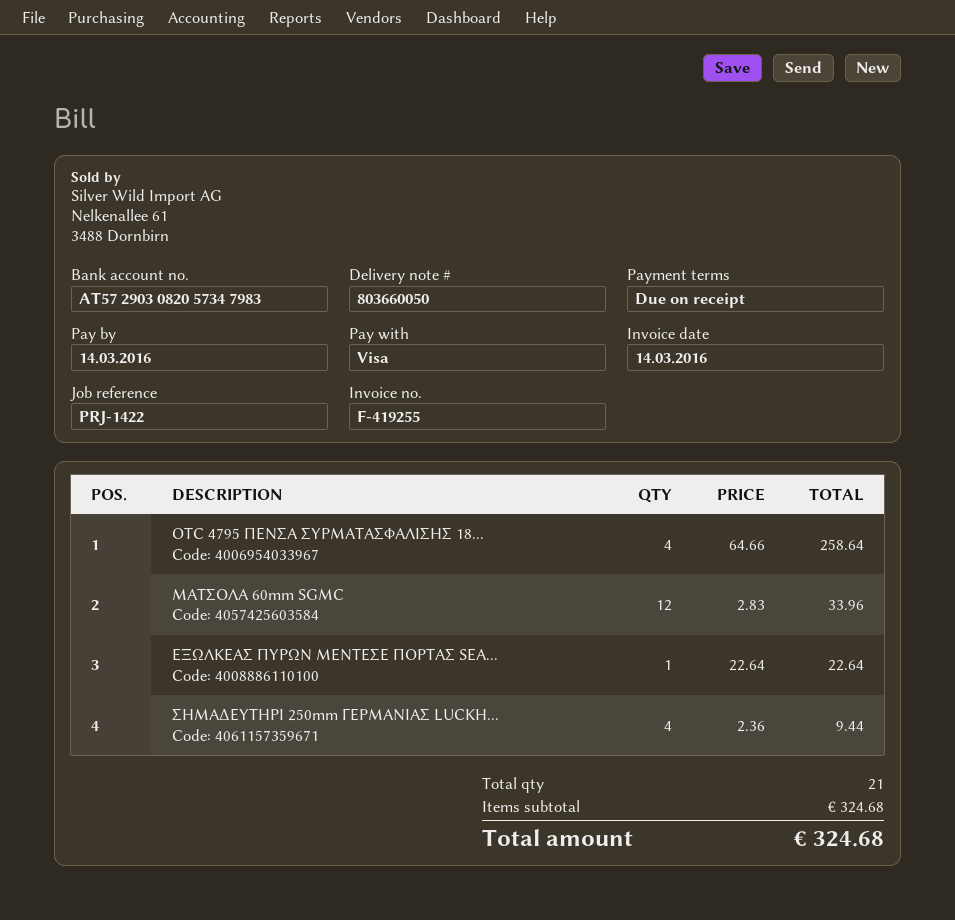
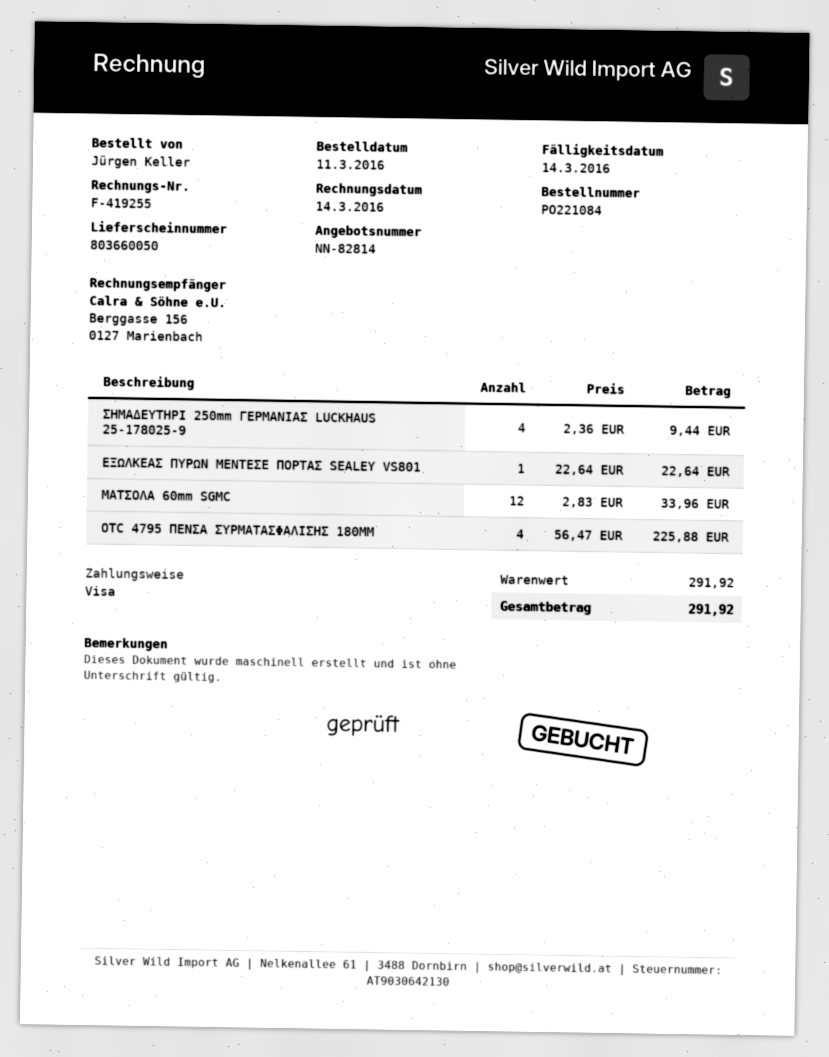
OTC 4795 ΠΕΝΣΑ ΣΥΡΜΑΤΑΣΦΑΛΙΣΗΣ 18...: 4 x 64.66 = 258.64 -> 4 x 56.47 = 225.88
subtotal: 324.68 -> 291.92
total: 324.68 -> 291.92

